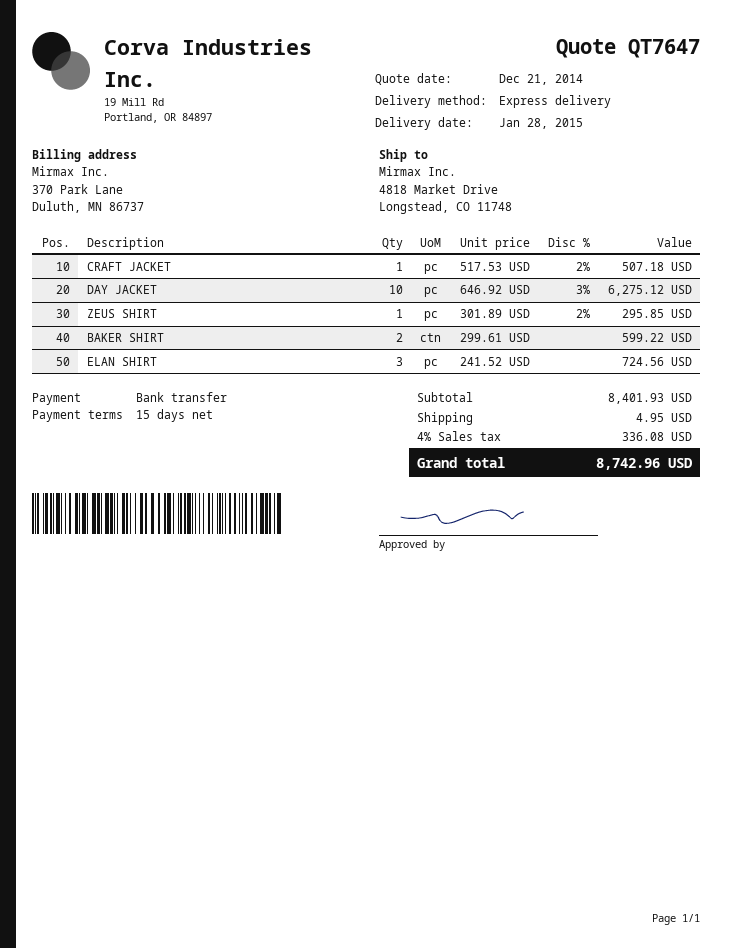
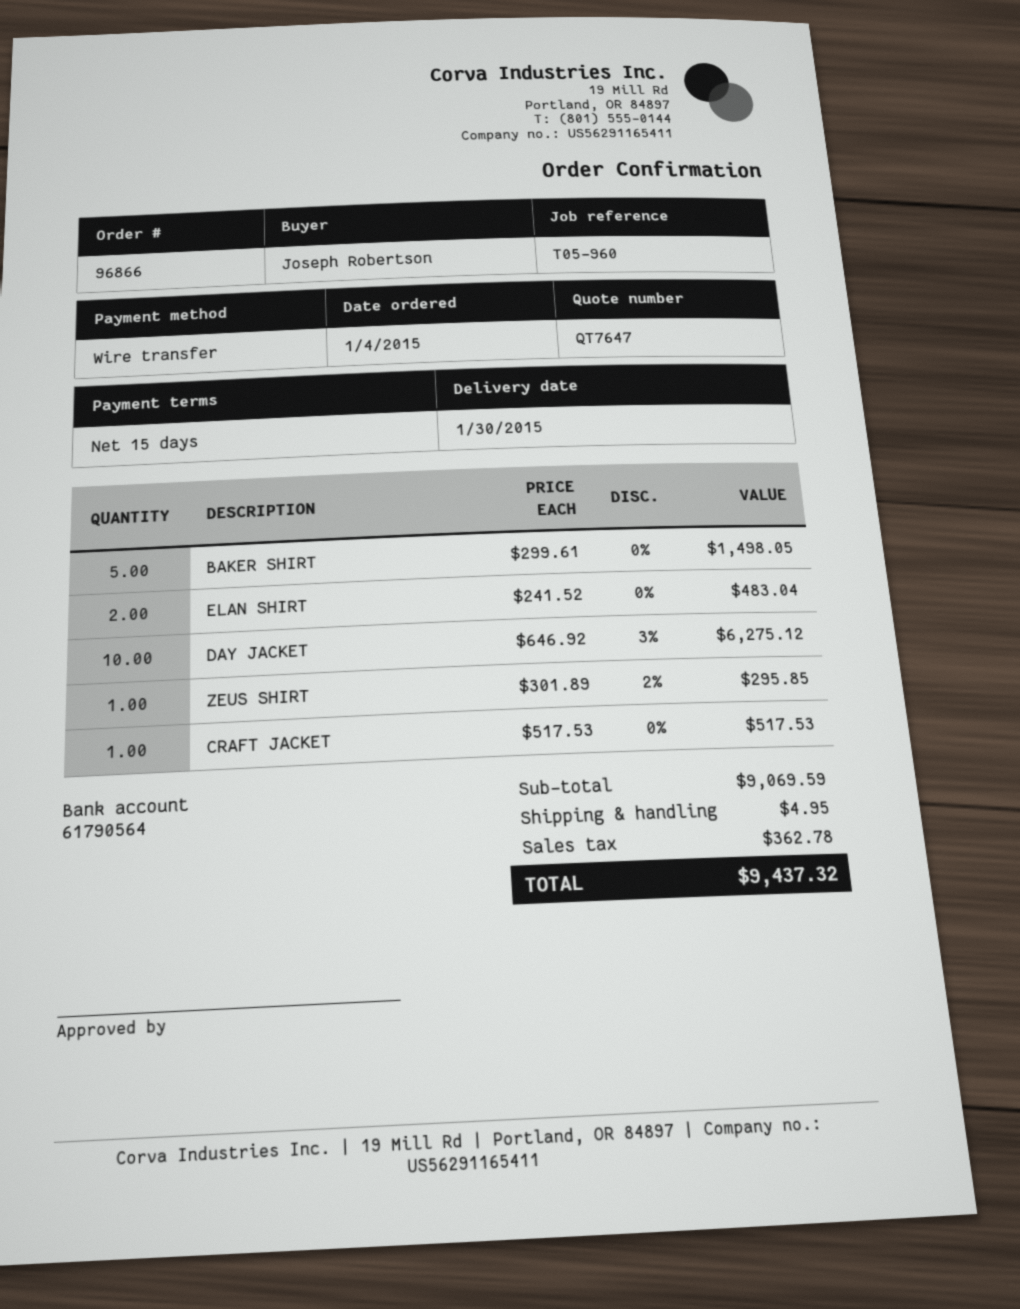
delivery date: 2015-01-28 -> 2015-01-30
CRAFT JACKET: 1 x 517.53 - 2% = 507.18 -> 1 x 517.53 = 517.53
BAKER SHIRT: 2 x 299.61 = 599.22 -> 5 x 299.61 = 1498.05
ELAN SHIRT: 3 x 241.52 = 724.56 -> 2 x 241.52 = 483.04
subtotal: 8401.93 -> 9069.59
tax: 336.08 -> 362.78
total: 8742.96 -> 9437.32

